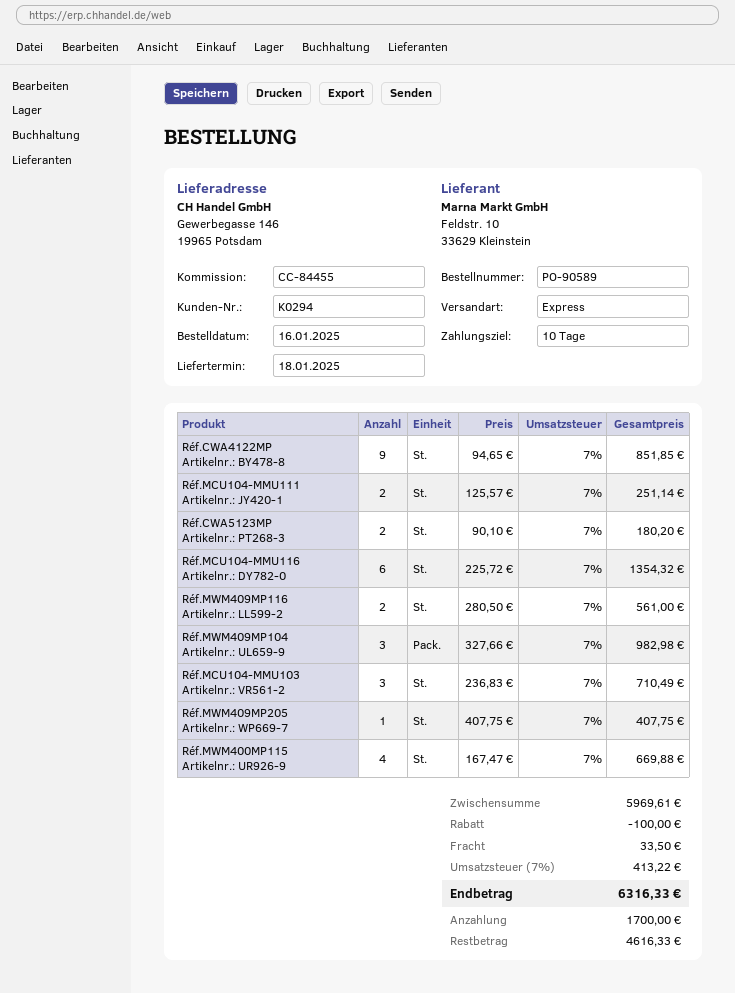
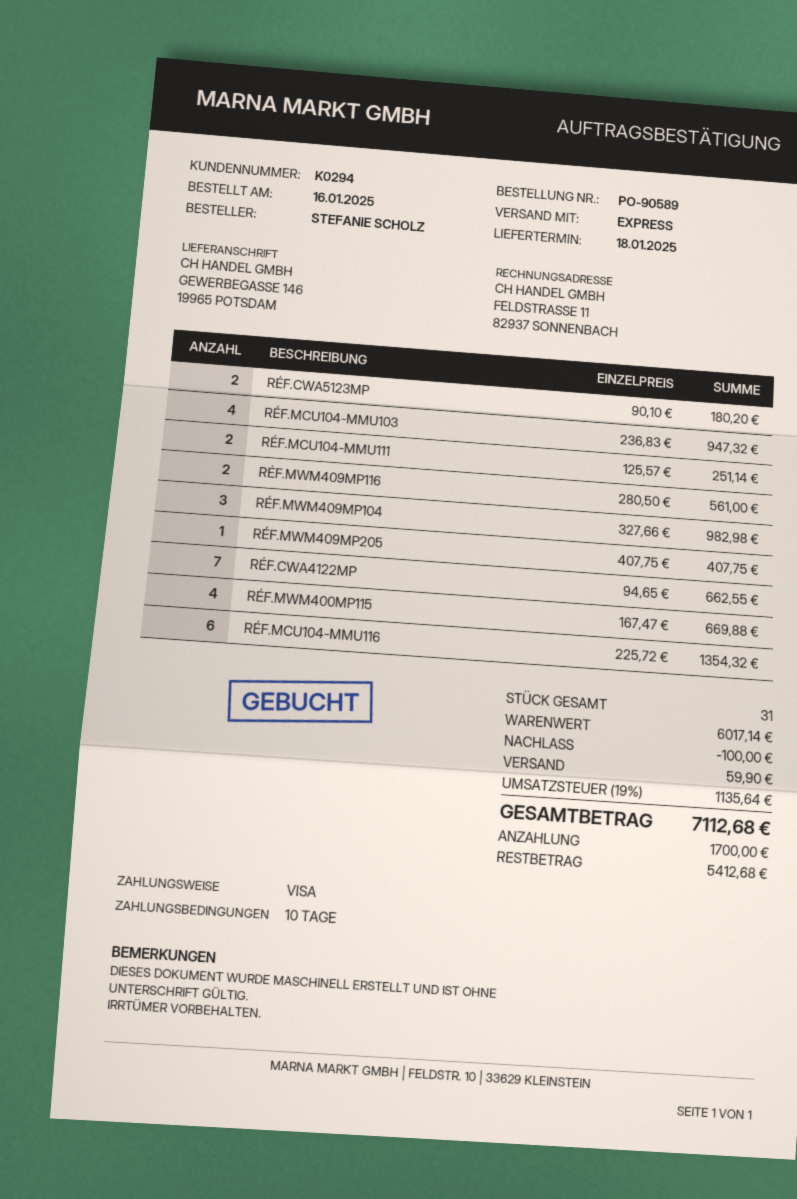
Réf.CWA4122MP: 9 x 94.65 = 851.85 -> 7 x 94.65 = 662.55
Réf.MCU104-MMU103: 3 x 236.83 = 710.49 -> 4 x 236.83 = 947.32
subtotal: 5969.61 -> 6017.14
shipping: 33.50 -> 59.90
tax: 7% = 413.22 -> 19% = 1135.64
total: 6316.33 -> 7112.68
balance: 4616.33 -> 5412.68

